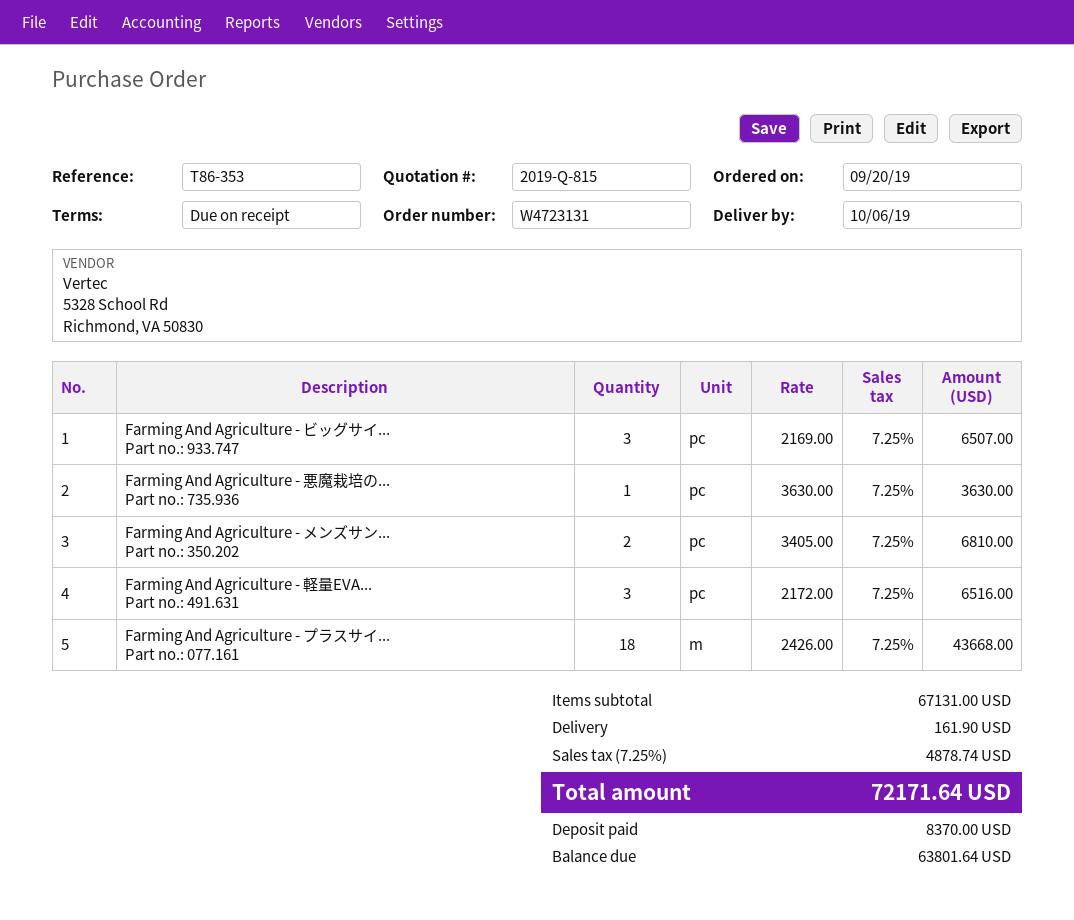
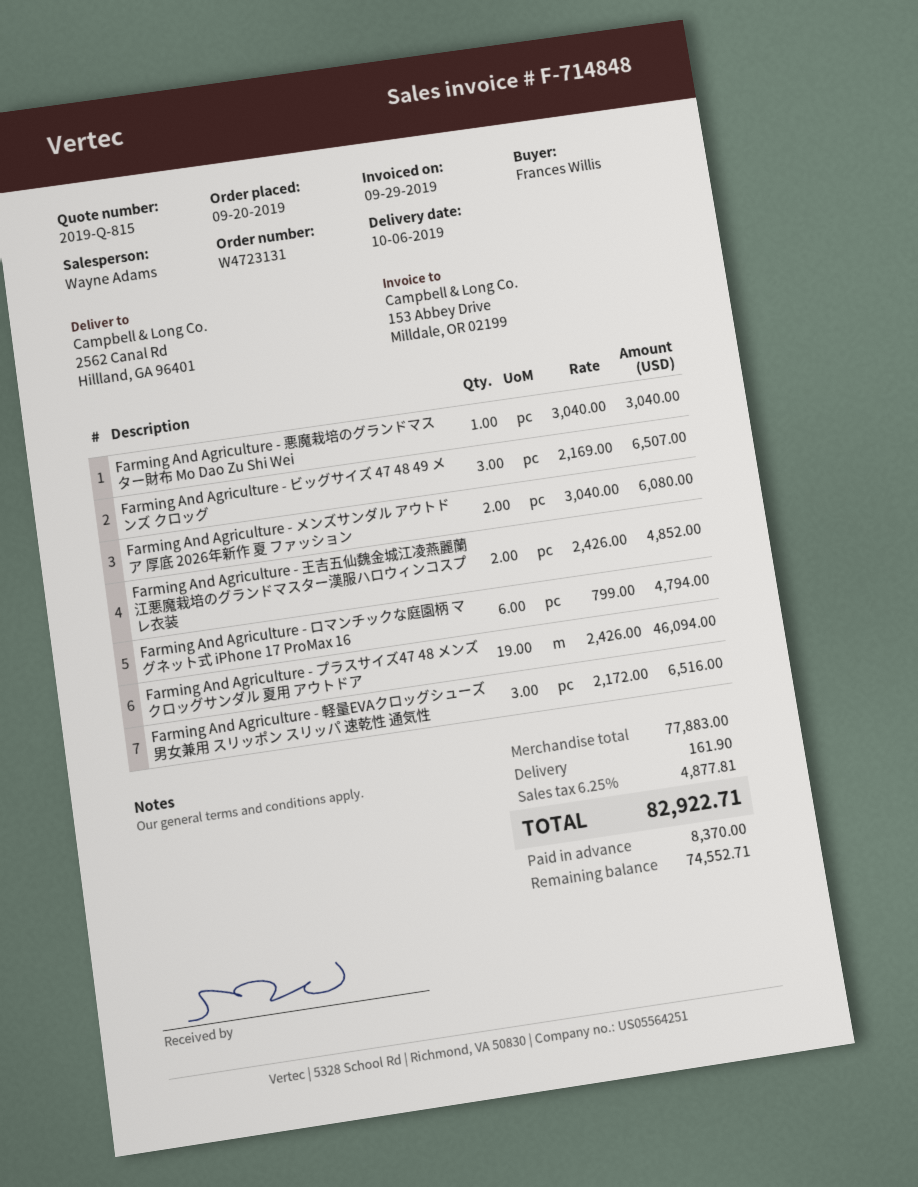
Farming And Agriculture - 悪魔栽培の...: 1 x 3630.00 = 3630.00 -> 1 x 3040.00 = 3040.00
Farming And Agriculture - メンズサン...: 2 x 3405.00 = 6810.00 -> 2 x 3040.00 = 6080.00
Farming And Agriculture - プラスサイ...: 18 x 2426.00 = 43668.00 -> 19 x 2426.00 = 46094.00
Farming And Agriculture - 王吉五仙魏金城江凌燕麗蘭江悪魔栽培のグランドマスター漢服ハロウィンコスプレ衣装: none -> 2 x 2426.00 = 4852.00
Farming And Agriculture - ロマンチックな庭園柄 マグネット式 iPhone 17 ProMax 16: none -> 6 x 799.00 = 4794.00
subtotal: 67131.00 -> 77883.00
tax: 7.25% = 4878.74 -> 6.25% = 4877.81
total: 72171.64 -> 82922.71
balance: 63801.64 -> 74552.71

